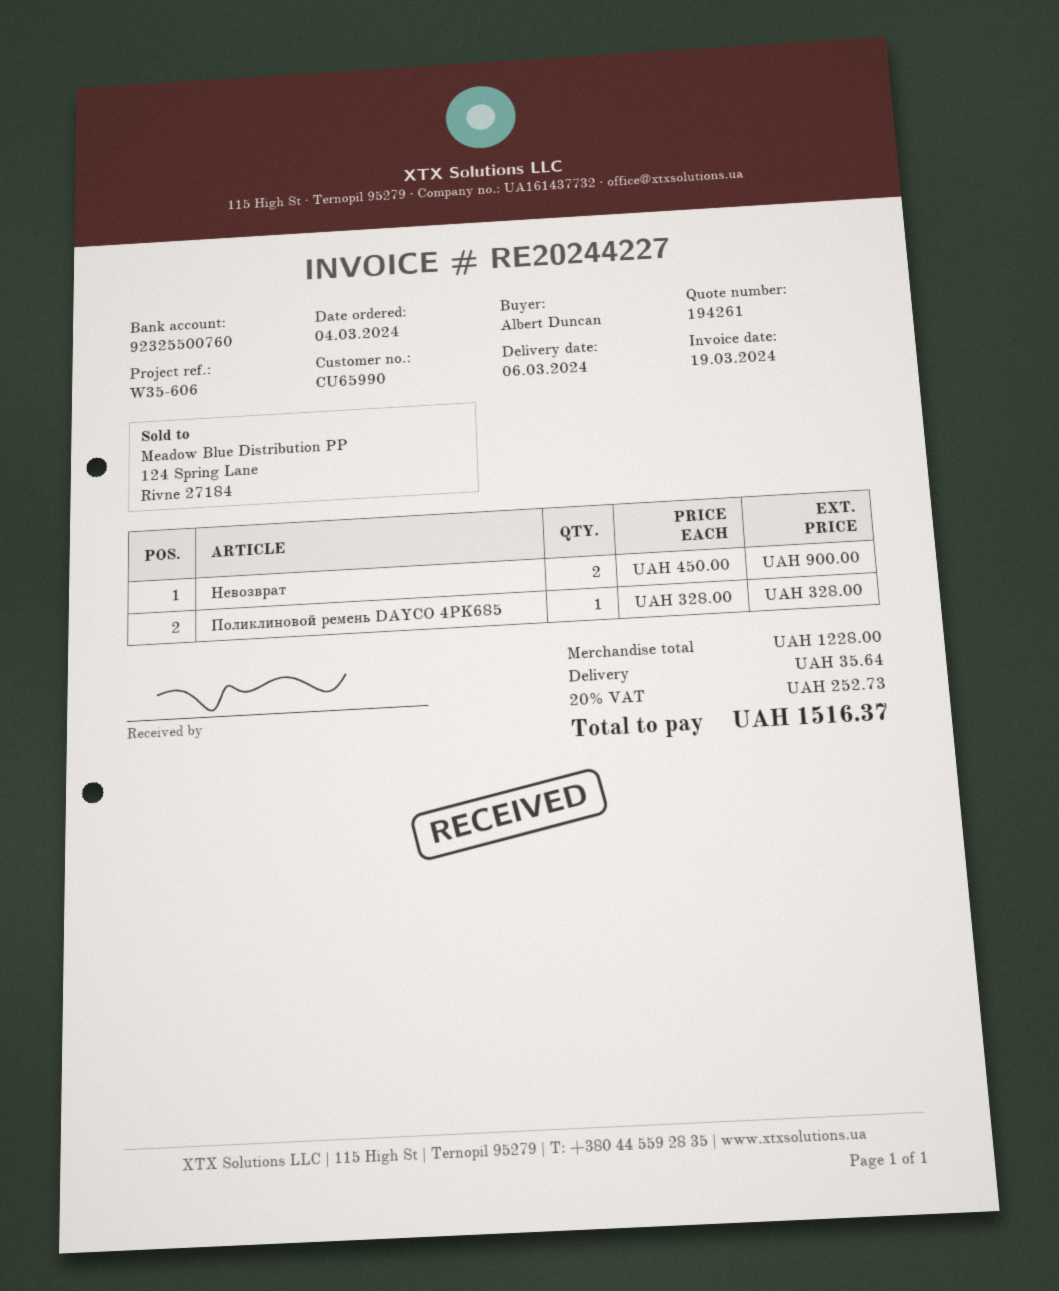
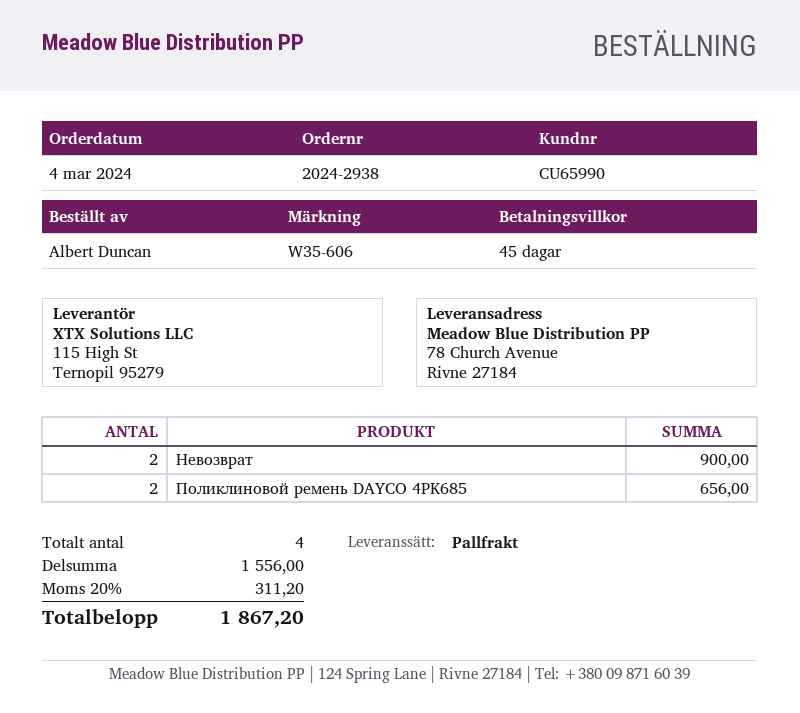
Поликлиновой ремень DAYCO 4PK685: 1 for 328.00 -> 2 for 656.00
subtotal: 1228.00 -> 1556.00
shipping: 35.64 -> none
tax: 20% = 252.73 -> 20% = 311.20
total: 1516.37 -> 1867.20

